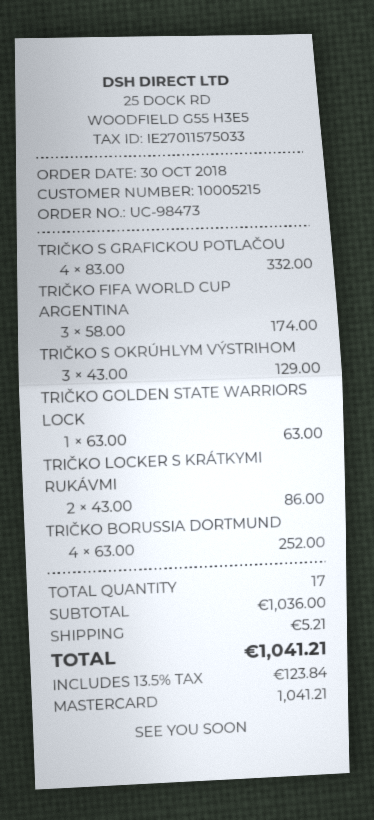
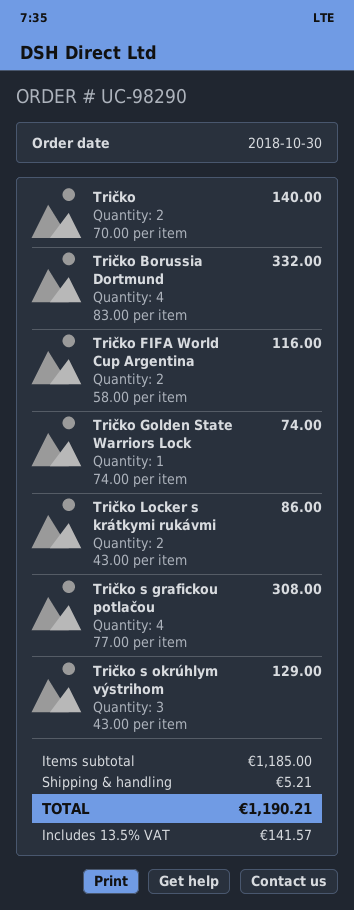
order number: UC-98473 -> UC-98290
TRIČKO S GRAFICKOU POTLAČOU: 4 x 83.00 = 332.00 -> 4 x 77.00 = 308.00
TRIČKO FIFA WORLD CUP ARGENTINA: 3 x 58.00 = 174.00 -> 2 x 58.00 = 116.00
TRIČKO GOLDEN STATE WARRIORS LOCK: 1 x 63.00 = 63.00 -> 1 x 74.00 = 74.00
TRIČKO BORUSSIA DORTMUND: 4 x 63.00 = 252.00 -> 4 x 83.00 = 332.00
Tričko: none -> 2 x 70.00 = 140.00
subtotal: 1036.00 -> 1185.00
tax: 13.5% = 123.84 -> 13.5% = 141.57
total: 1041.21 -> 1190.21

